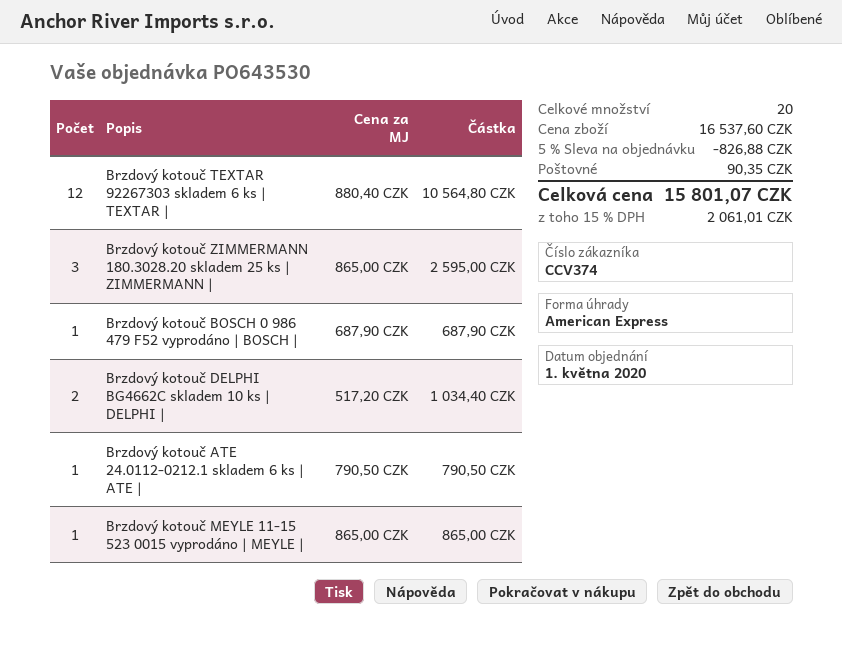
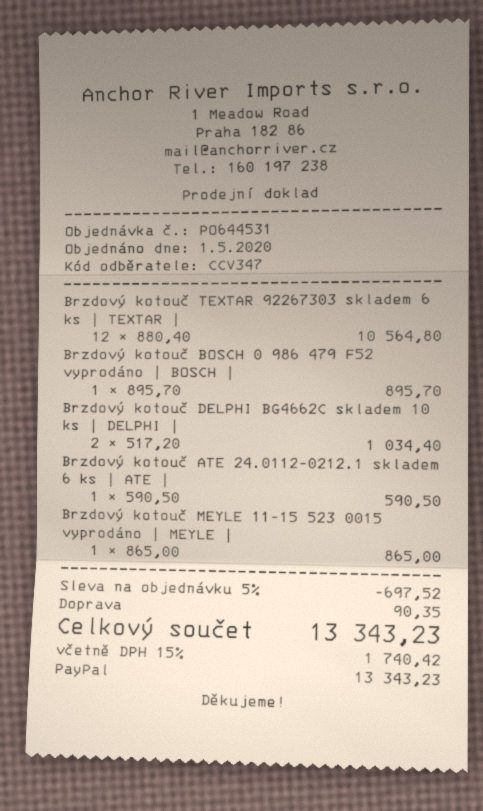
order number: PO643530 -> PO644531
customer number: CCV374 -> CCV347
payment method: American Express -> PayPal
Brzdový kotouč ZIMMERMANN 180.3028.20 skladem 25 ks | ZIMMERMANN |: 3 x 865.00 = 2595.00 -> none
Brzdový kotouč BOSCH 0 986 479 F52 vyprodáno | BOSCH |: 1 x 687.90 = 687.90 -> 1 x 895.70 = 895.70
Brzdový kotouč ATE 24.0112-0212.1 skladem 6 ks | ATE |: 1 x 790.50 = 790.50 -> 1 x 590.50 = 590.50
discount: 5% = 826.88 -> 5% = 697.52
tax: 15% = 2061.01 -> 15% = 1740.42
total: 15801.07 -> 13343.23

